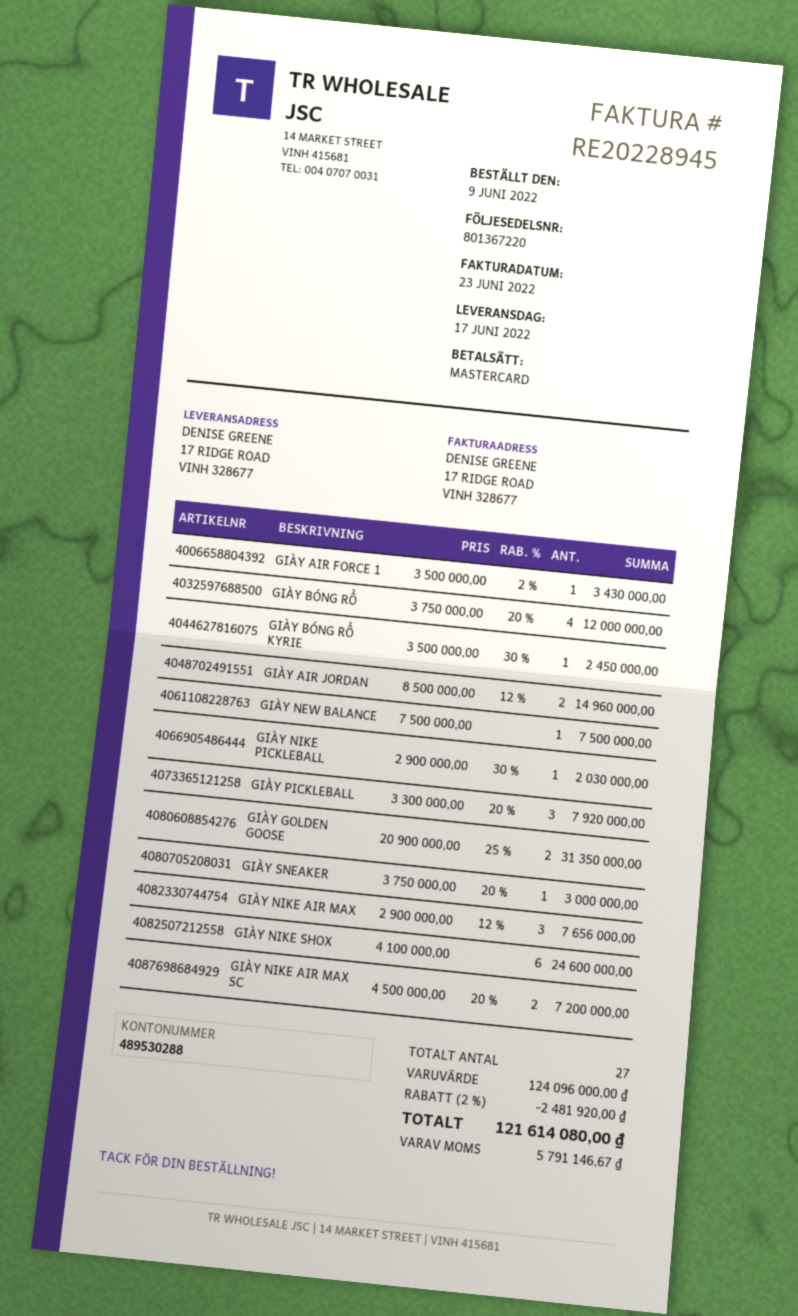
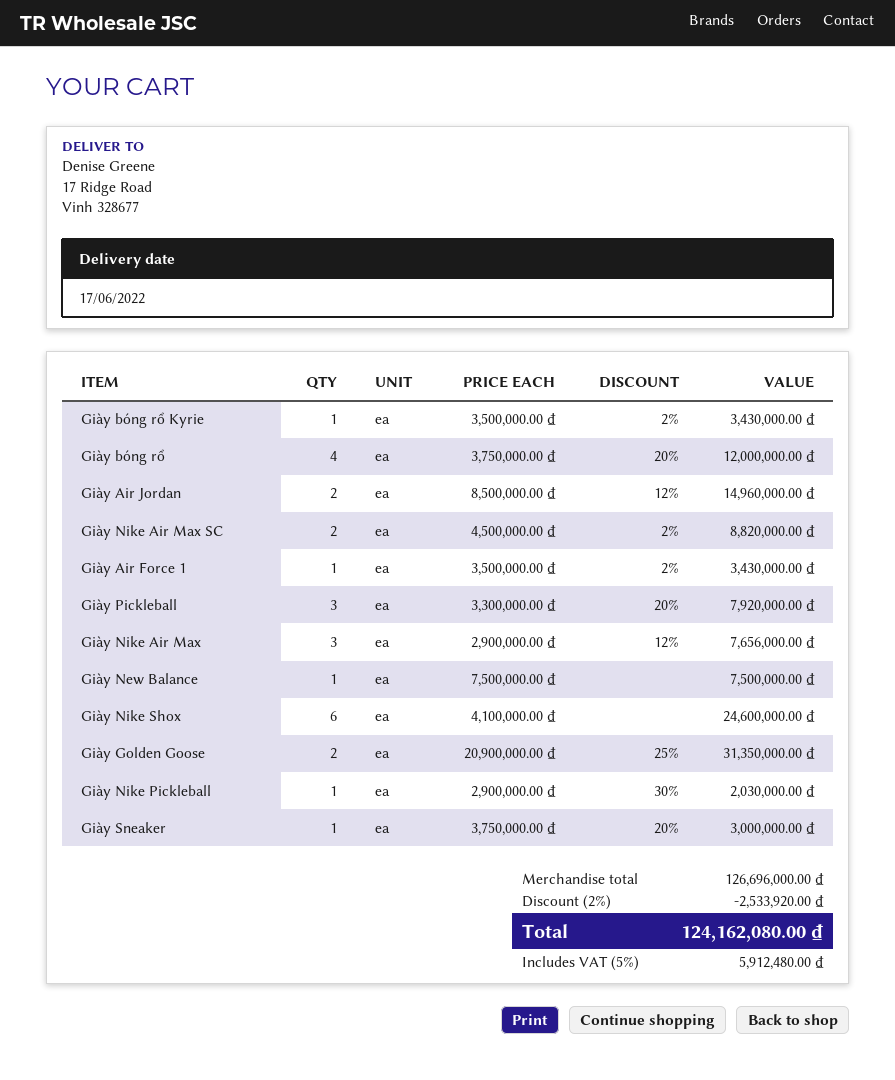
GIÀY BÓNG RỔ KYRIE: 1 x 3500000.00 - 30% = 2450000.00 -> 1 x 3500000.00 - 2% = 3430000.00
GIÀY NIKE AIR MAX SC: 2 x 4500000.00 - 20% = 7200000.00 -> 2 x 4500000.00 - 2% = 8820000.00
subtotal: 124096000.00 -> 126696000.00
discount: 2% = 2481920.00 -> 2% = 2533920.00
tax: 5791146.67 -> 5912480.00
total: 121614080.00 -> 124162080.00

